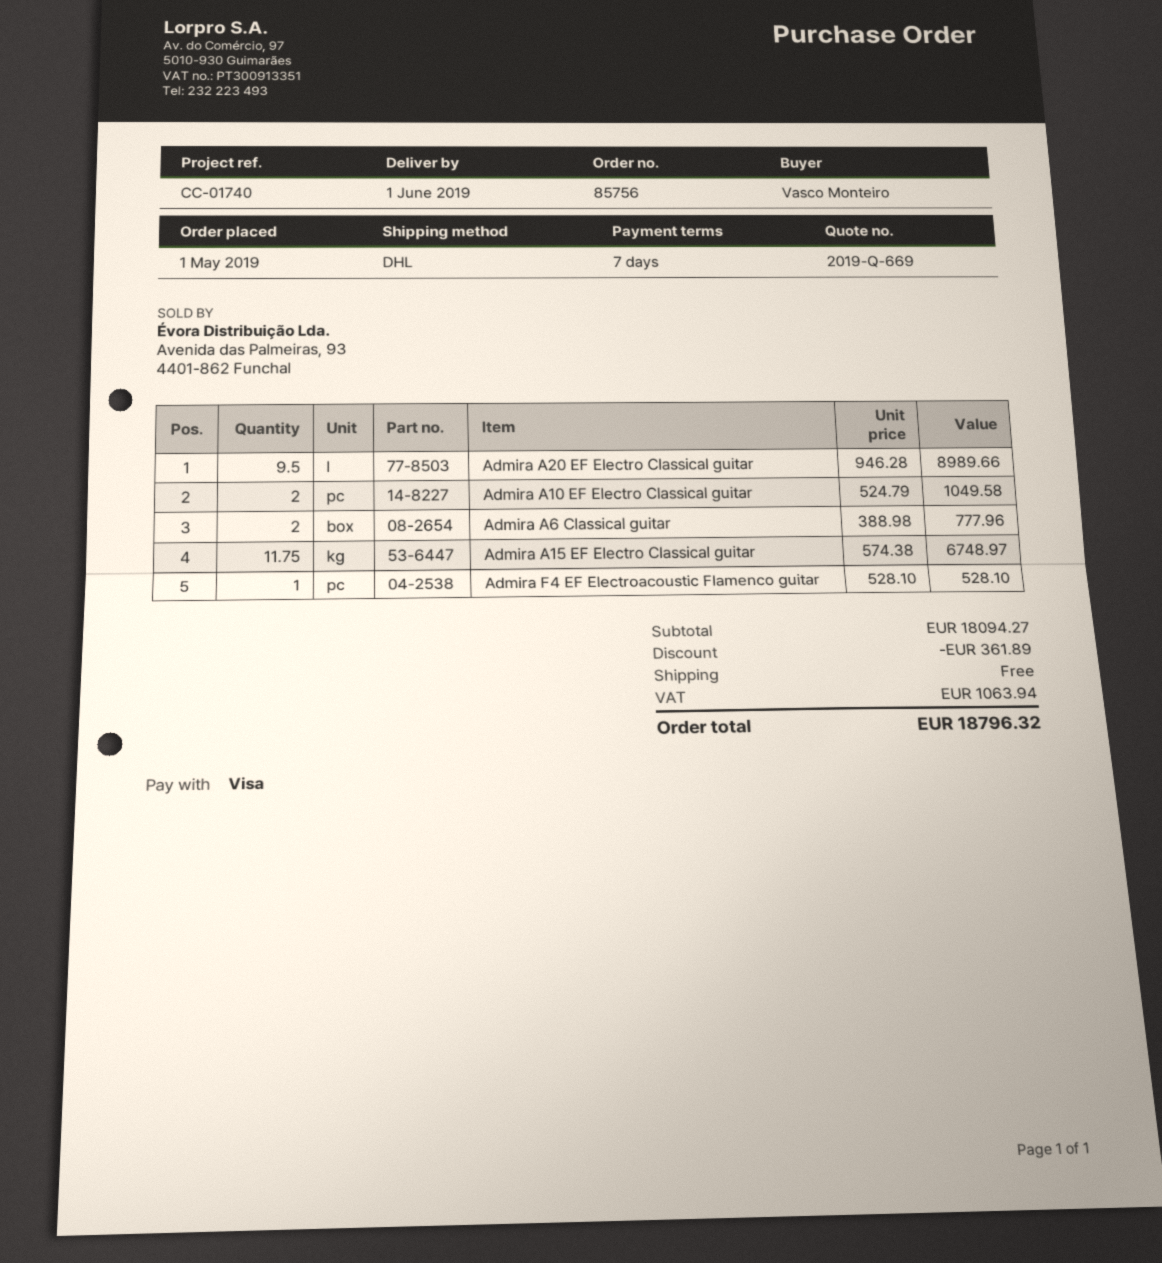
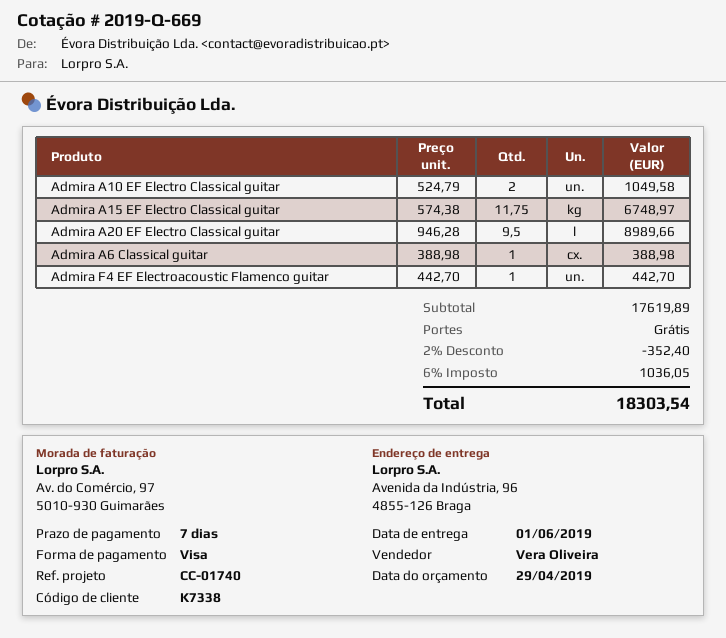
Admira A6 Classical guitar: 2 x 388.98 = 777.96 -> 1 x 388.98 = 388.98
Admira F4 EF Electroacoustic Flamenco guitar: 1 x 528.10 = 528.10 -> 1 x 442.70 = 442.70
subtotal: 18094.27 -> 17619.89
discount: 361.89 -> 352.40
tax: 1063.94 -> 1036.05
total: 18796.32 -> 18303.54

